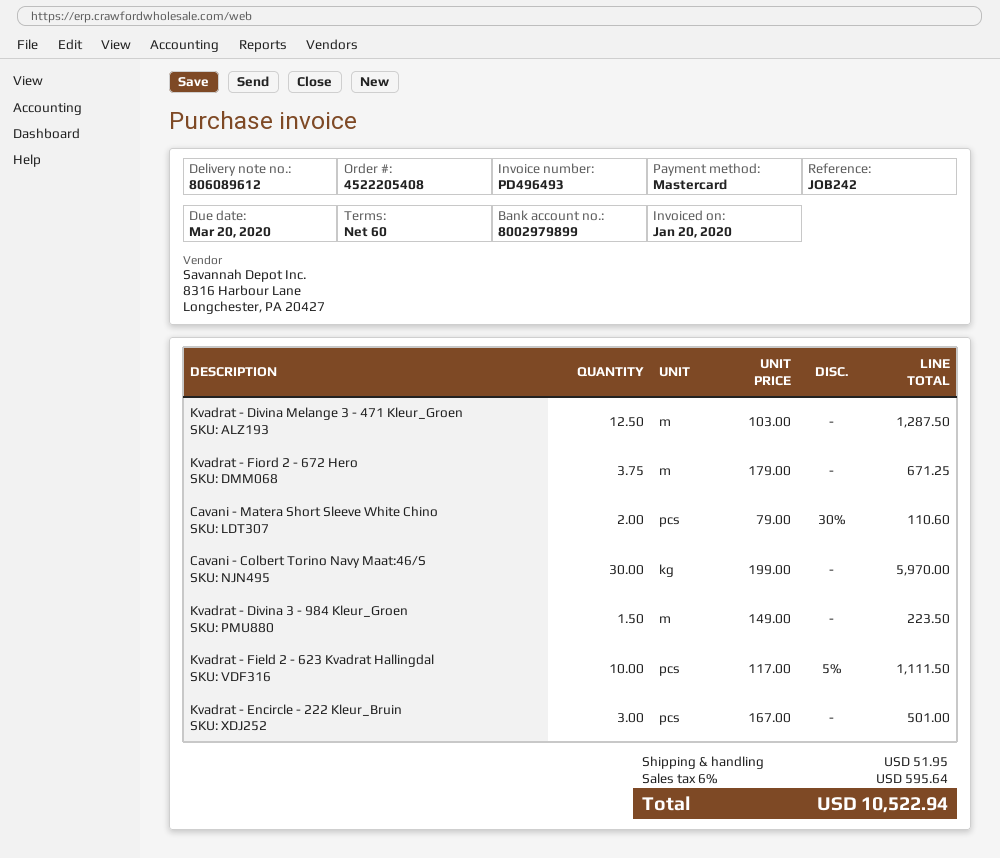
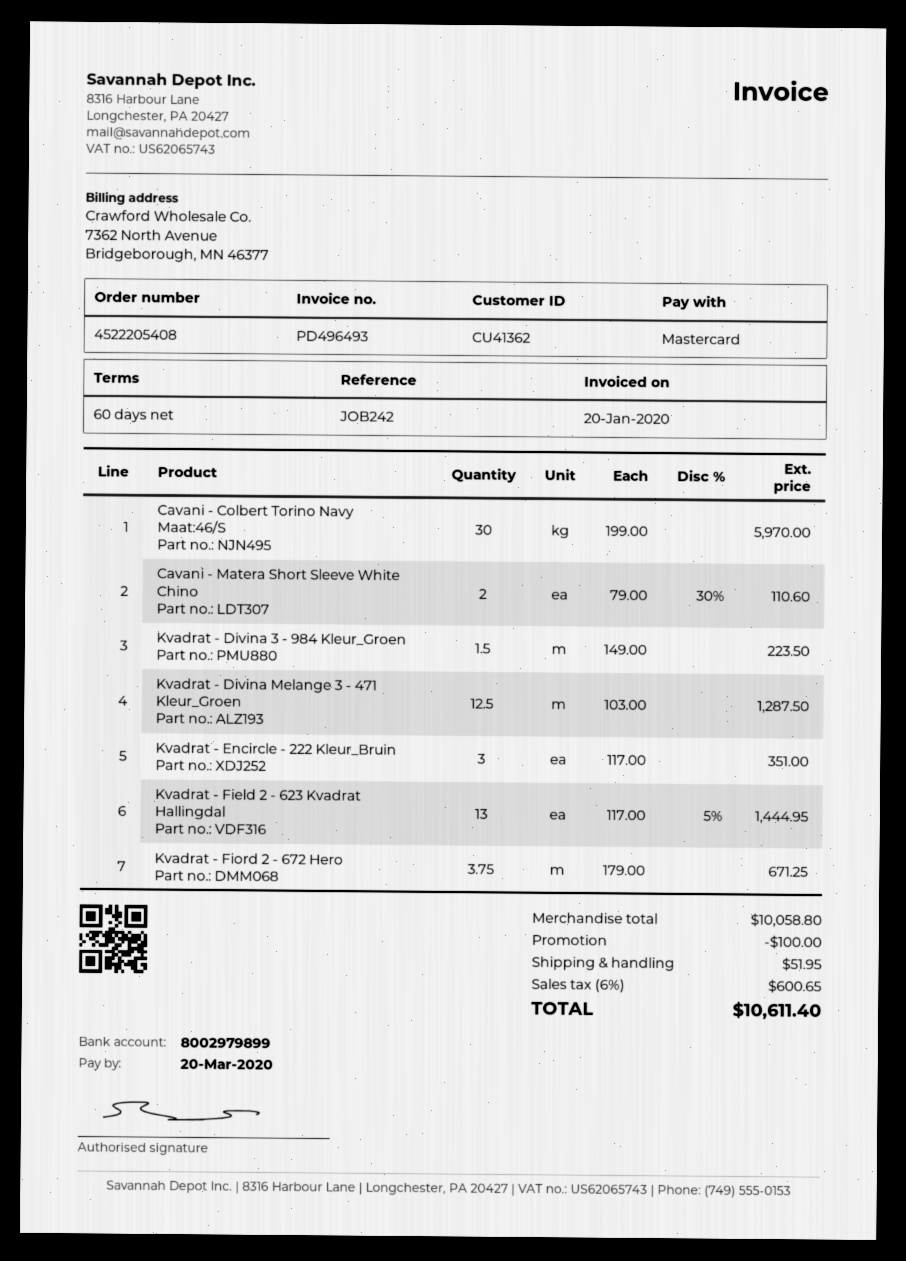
Kvadrat - Field 2 - 623 Kvadrat Hallingdal: 10 x 117.00 - 5% = 1111.50 -> 13 x 117.00 - 5% = 1444.95
Kvadrat - Encircle - 222 Kleur_Bruin: 3 x 167.00 = 501.00 -> 3 x 117.00 = 351.00
discount: none -> 100.00
tax: 6% = 595.64 -> 6% = 600.65
total: 10522.94 -> 10611.40

